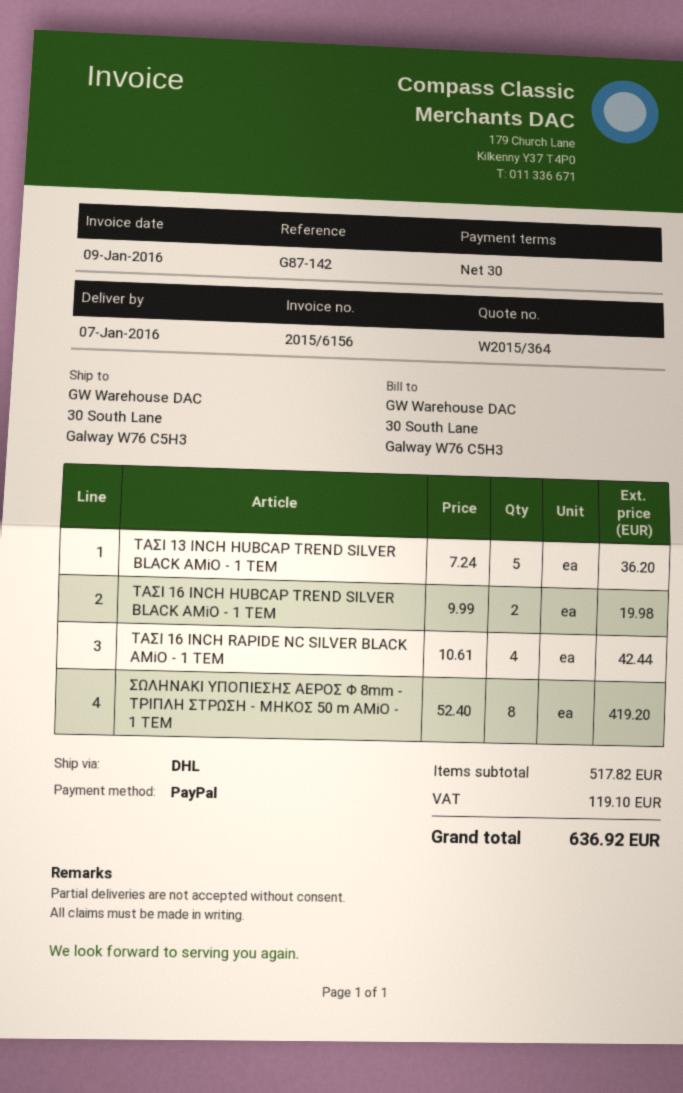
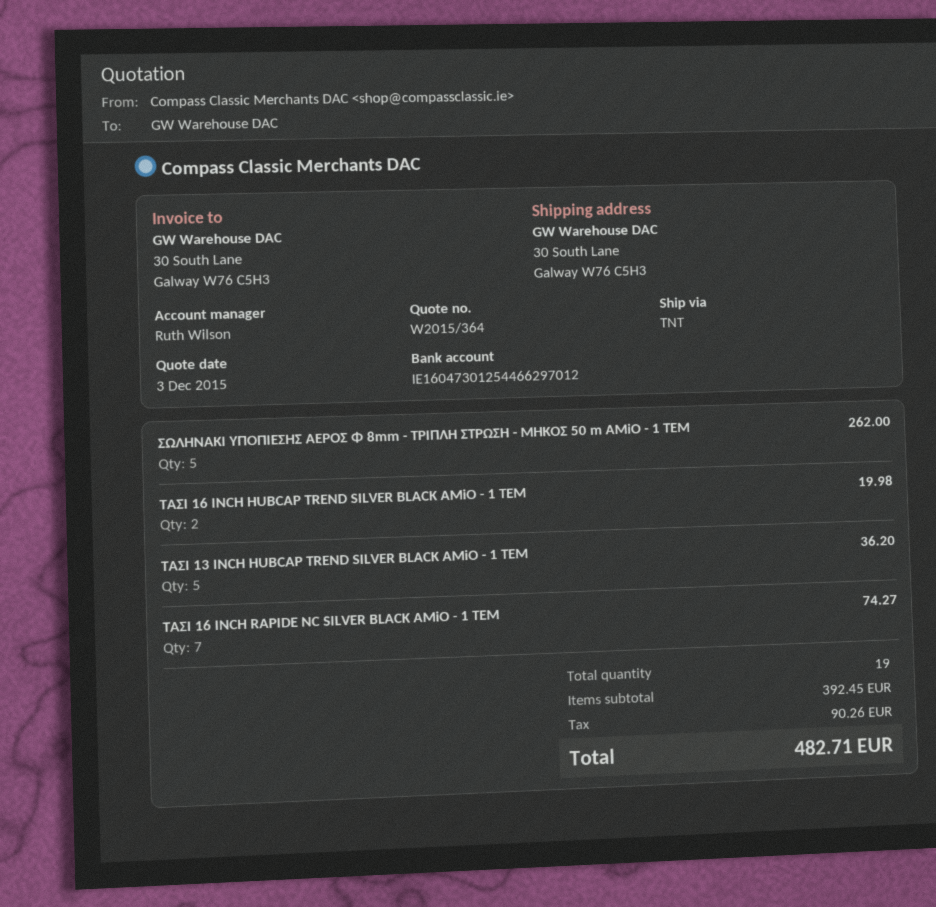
shipping method: DHL -> TNT
ΤΑΣΙ 16 INCH RAPIDE NC SILVER BLACK AMiO - 1 ΤΕΜ: 4 for 42.44 -> 7 for 74.27
ΣΩΛΗΝΑΚΙ ΥΠΟΠΙΕΣΗΣ ΑΕΡΟΣ Φ 8mm - ΤΡΙΠΛΗ ΣΤΡΩΣΗ - ΜΗΚΟΣ 50 m AMiO - 1 ΤΕΜ: 8 for 419.20 -> 5 for 262.00
subtotal: 517.82 -> 392.45
tax: 119.10 -> 90.26
total: 636.92 -> 482.71

